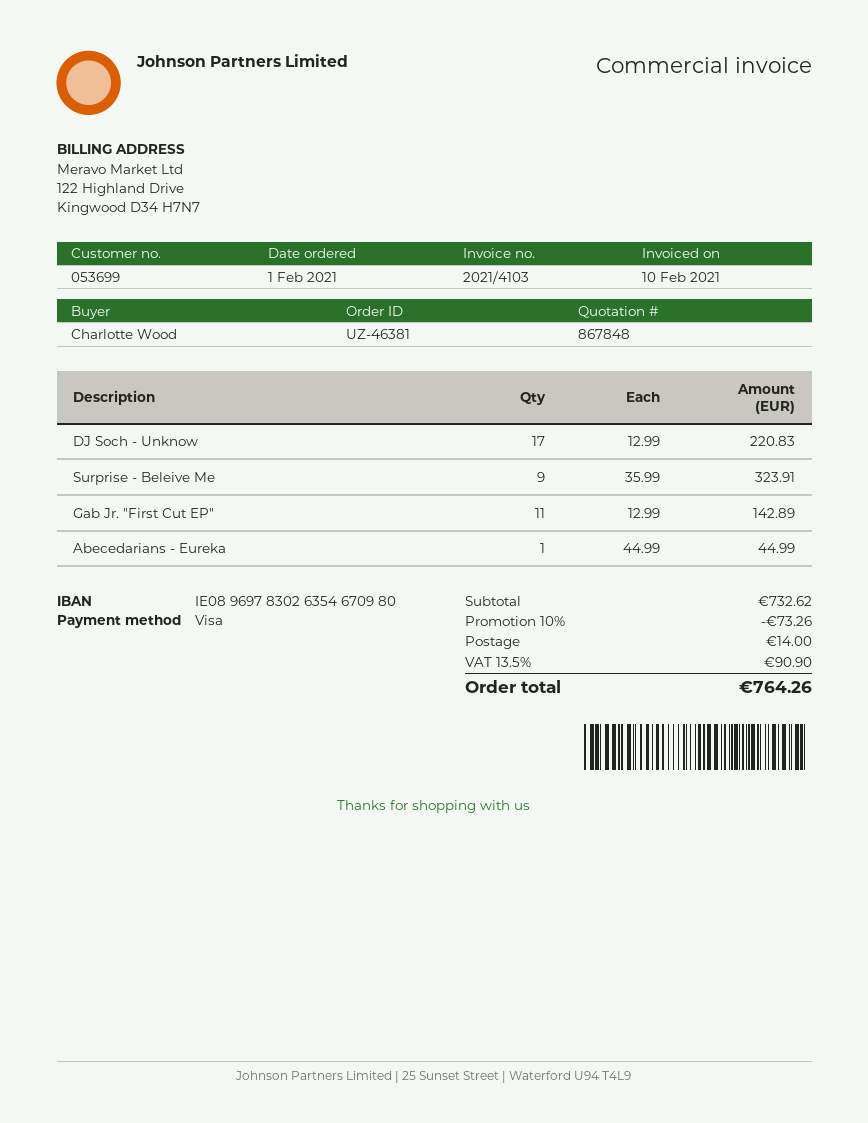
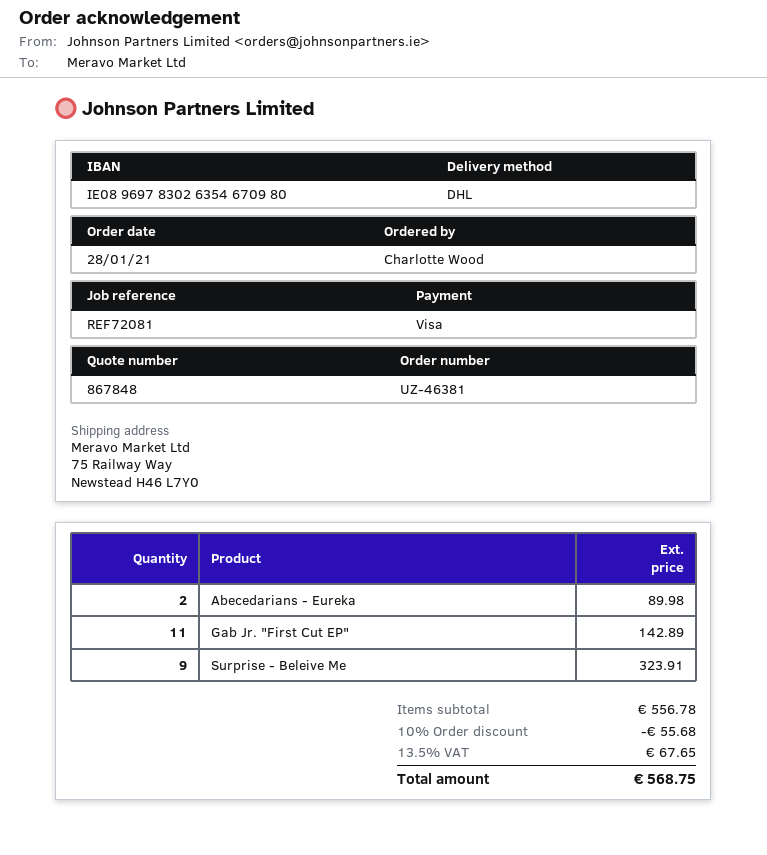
order date: 2021-02-01 -> 2021-01-28
DJ Soch - Unknow: 17 for 220.83 -> none
Abecedarians - Eureka: 1 for 44.99 -> 2 for 89.98
subtotal: 732.62 -> 556.78
discount: 10% = 73.26 -> 10% = 55.68
shipping: 14.00 -> none
tax: 13.5% = 90.90 -> 13.5% = 67.65
total: 764.26 -> 568.75

